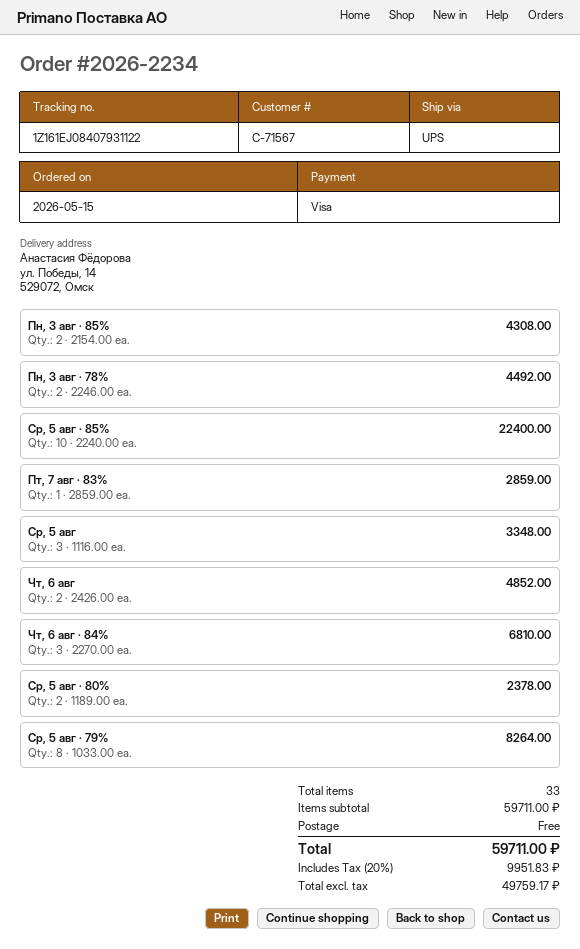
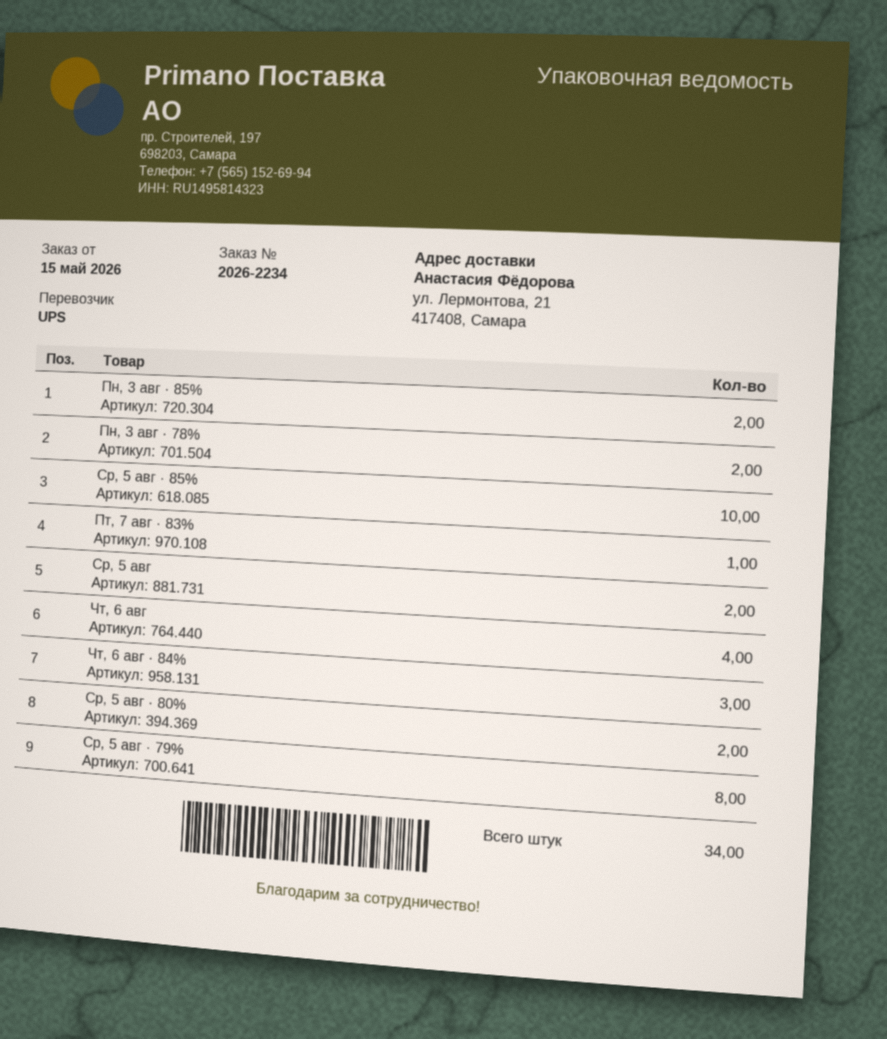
ship to: ул. Победы, 14, 529072, Омск -> ул. Лермонтова, 21, 417408, Самара
Ср, 5 авг: 3 -> 2
Чт, 6 авг: 2 -> 4
total quantity: 33 -> 34

